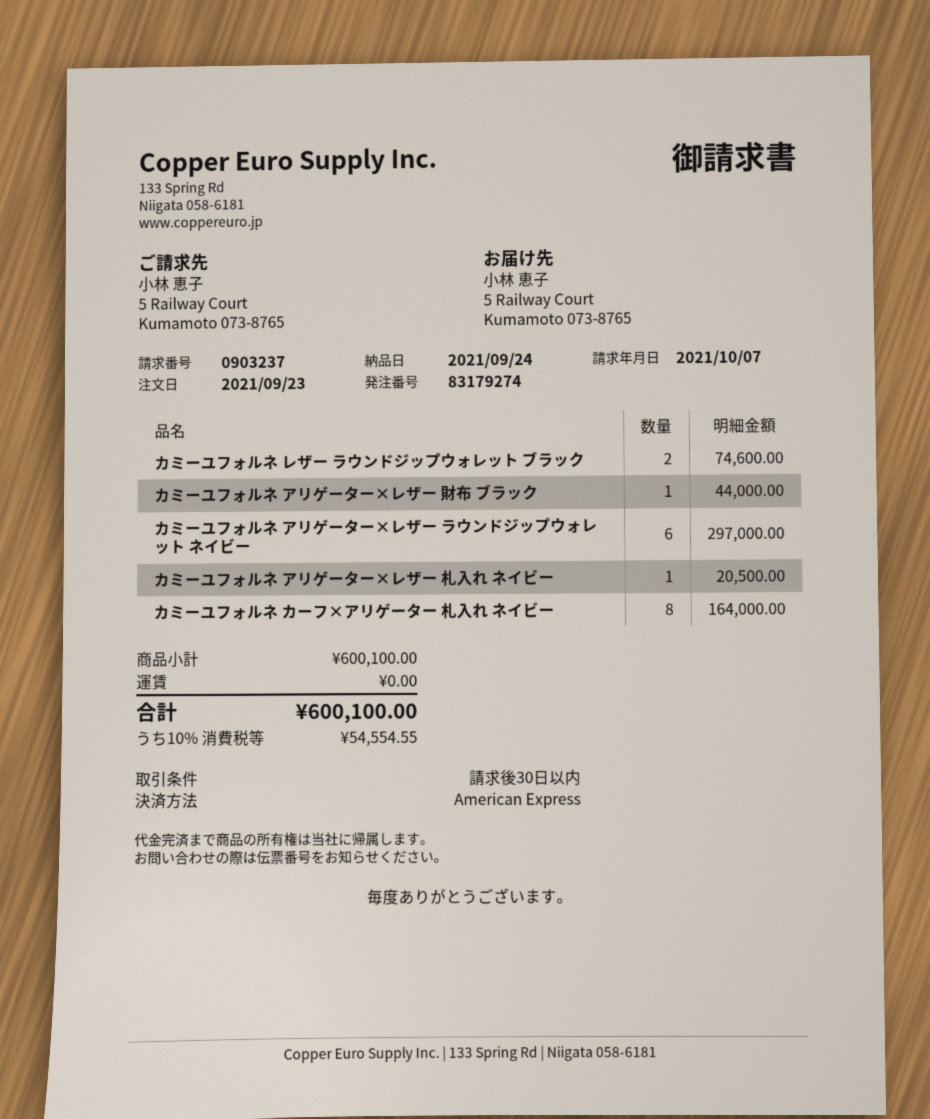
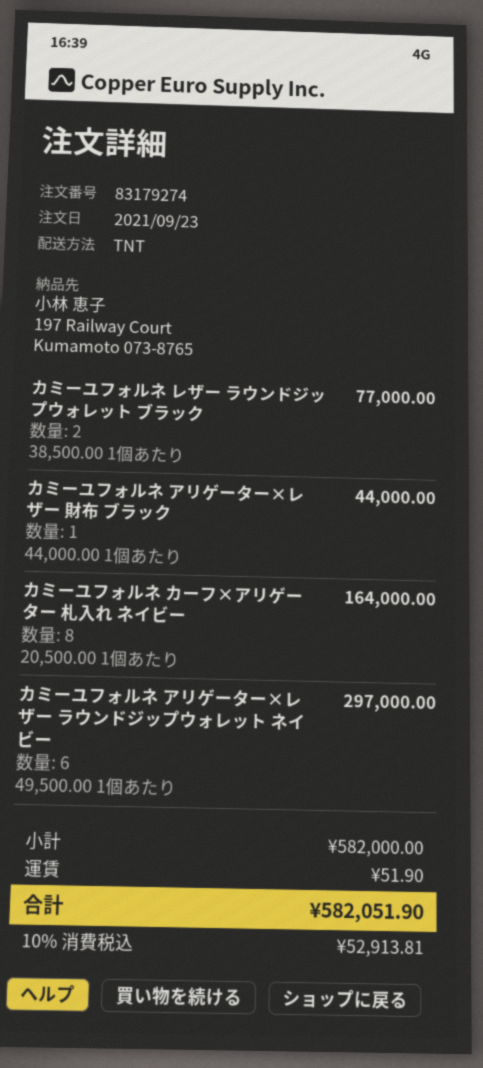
ship to: 5 Railway Court, Kumamoto 073-8765 -> 197 Railway Court, Kumamoto 073-8765
カミーユフォルネ レザー ラウンドジップウォレット ブラック: 2 for 74600.00 -> 2 for 77000.00
カミーユフォルネ アリゲーター×レザー 札入れ ネイビー: 1 for 20500.00 -> none
subtotal: 600100.00 -> 582000.00
shipping: 0.00 -> 51.90
tax: 10% = 54554.55 -> 10% = 52913.81
total: 600100.00 -> 582051.90

